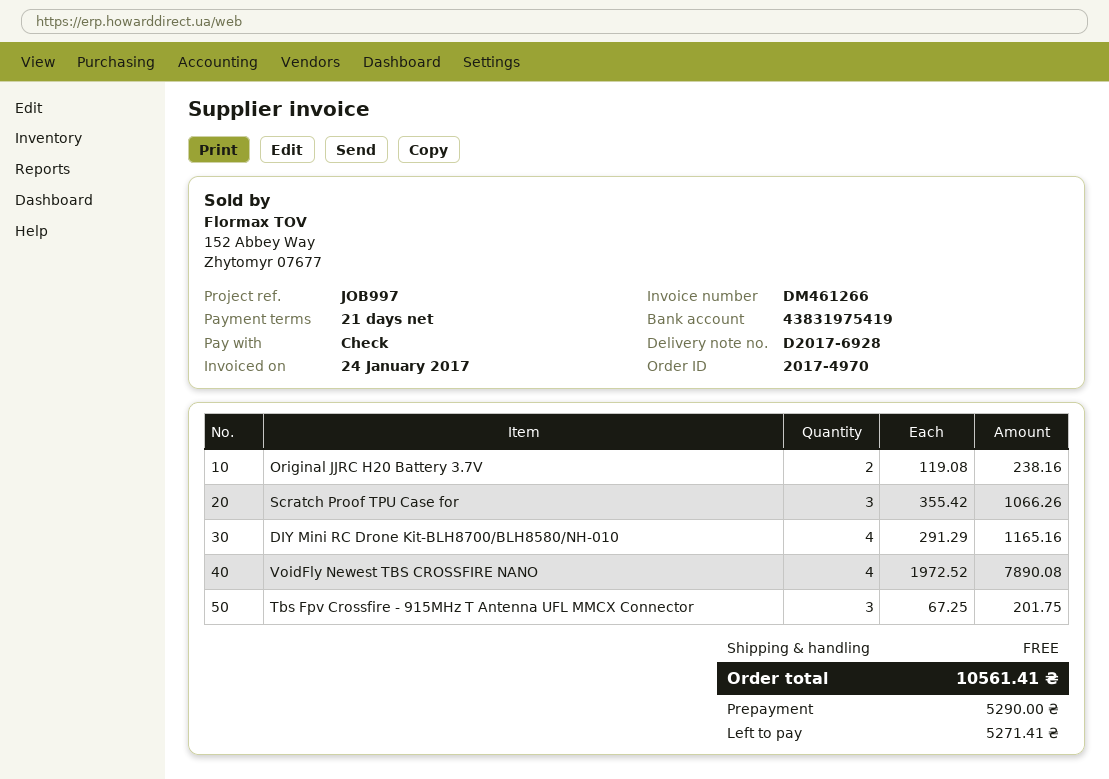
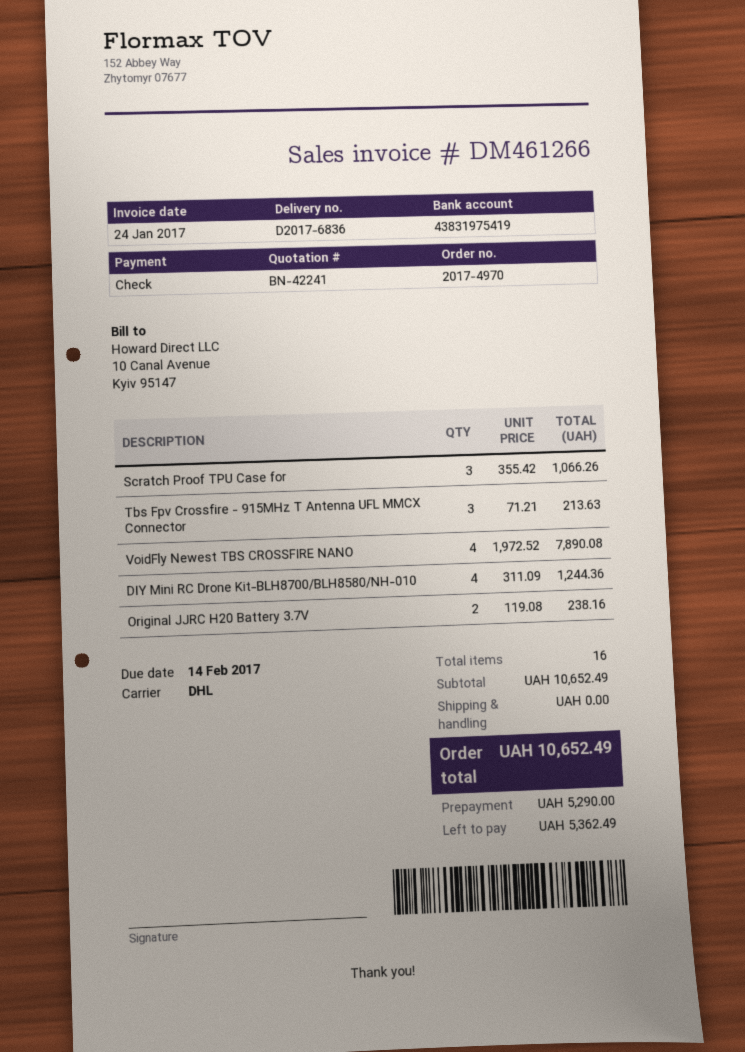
delivery note number: D2017-6928 -> D2017-6836
DIY Mini RC Drone Kit-BLH8700/BLH8580/NH-010: 4 x 291.29 = 1165.16 -> 4 x 311.09 = 1244.36
Tbs Fpv Crossfire - 915MHz T Antenna UFL MMCX Connector: 3 x 67.25 = 201.75 -> 3 x 71.21 = 213.63
total: 10561.41 -> 10652.49
balance: 5271.41 -> 5362.49

